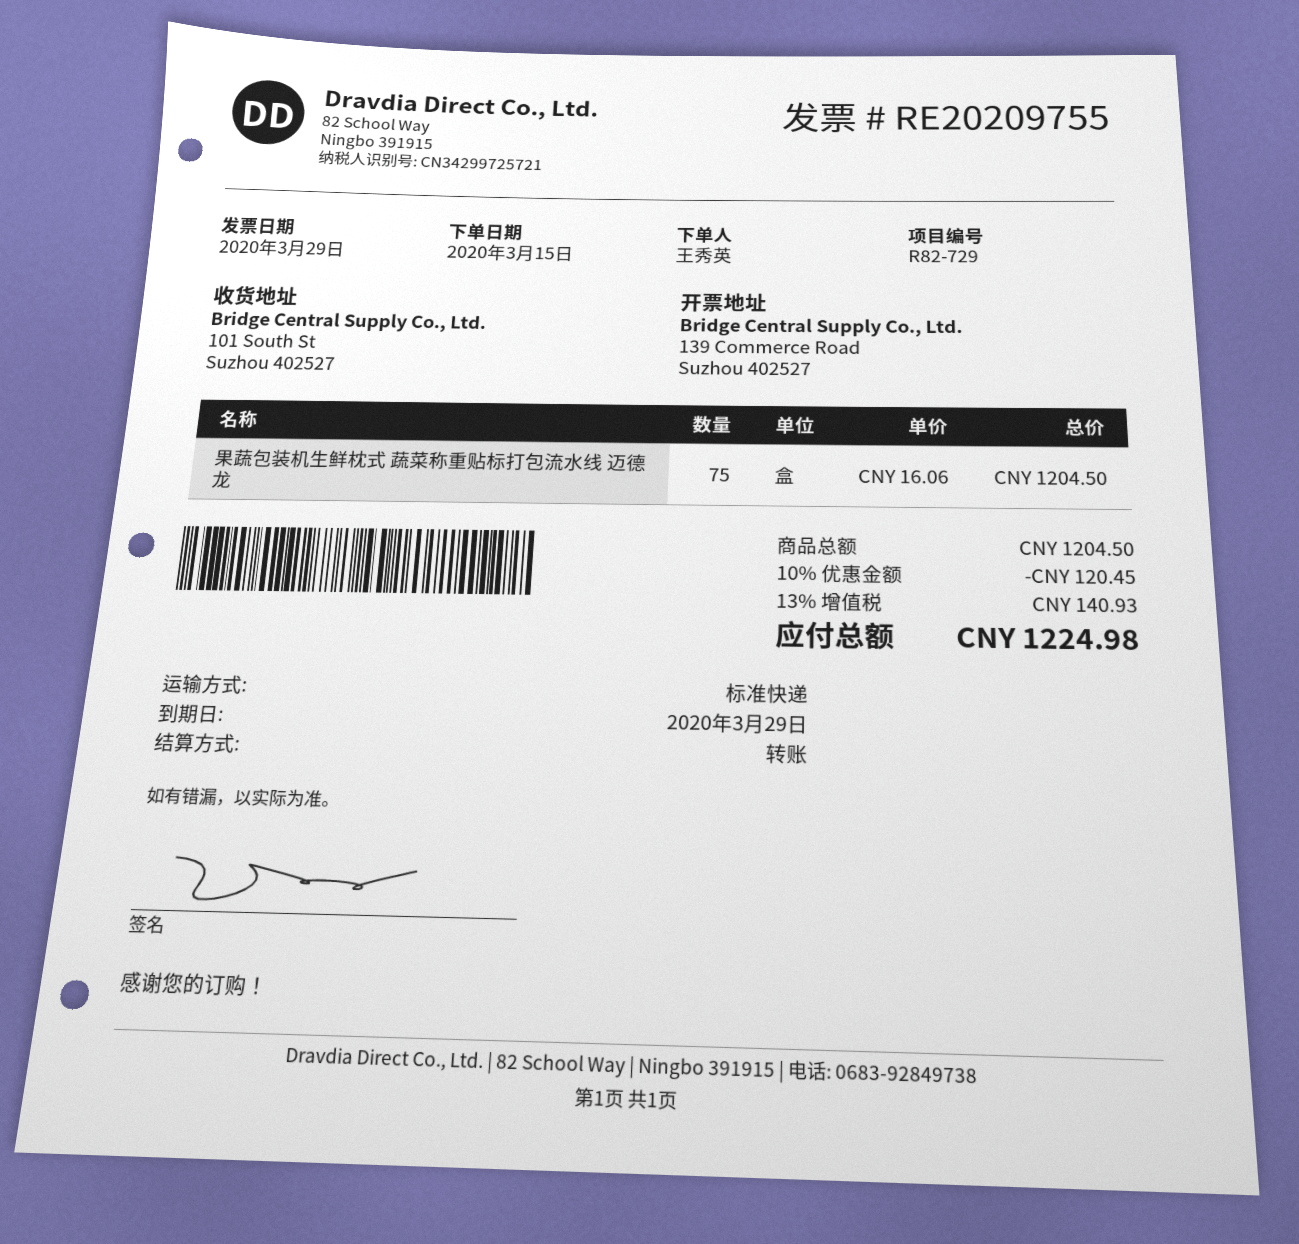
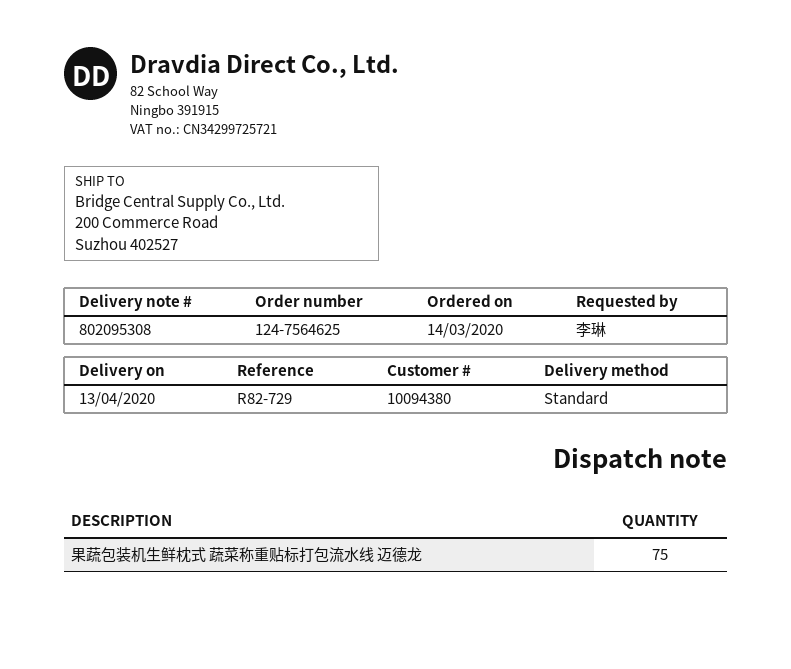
order date: 2020-03-15 -> 2020-03-14
ordered by: 王秀英 -> 李琳
ship to: 101 South St, Suzhou 402527 -> 200 Commerce Road, Suzhou 402527

